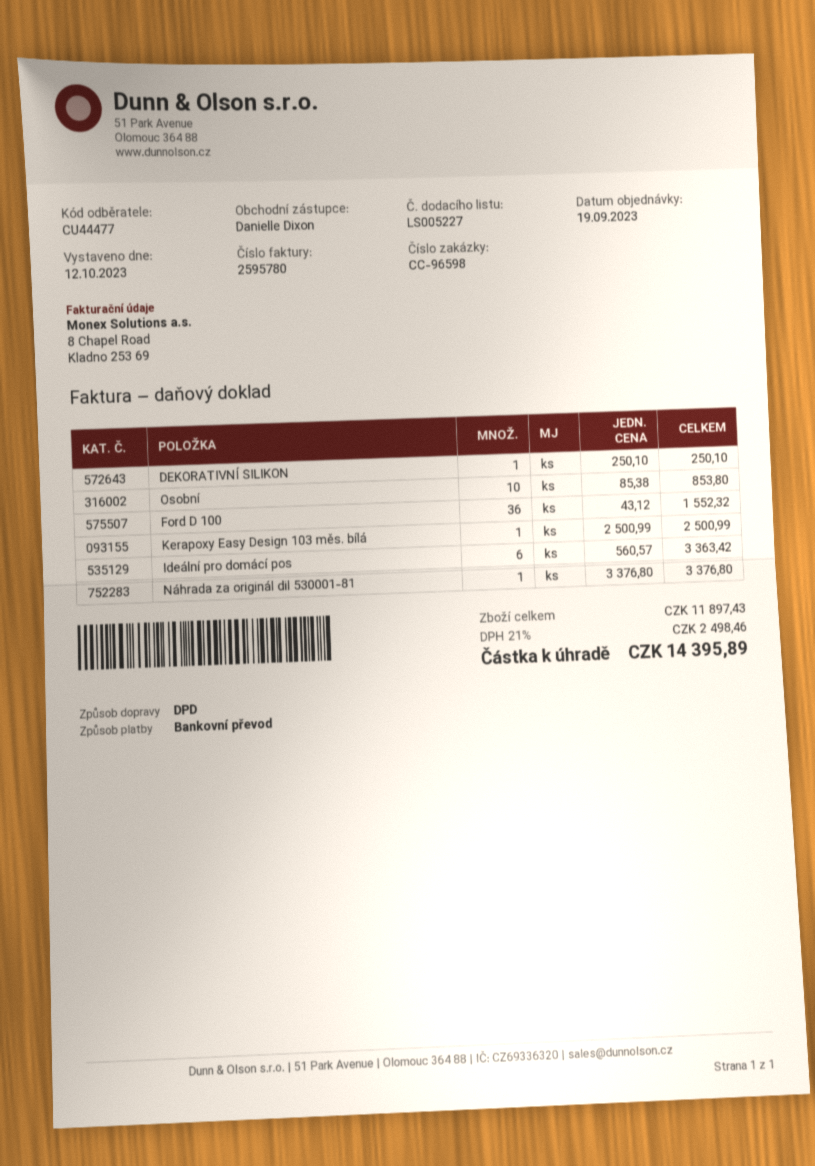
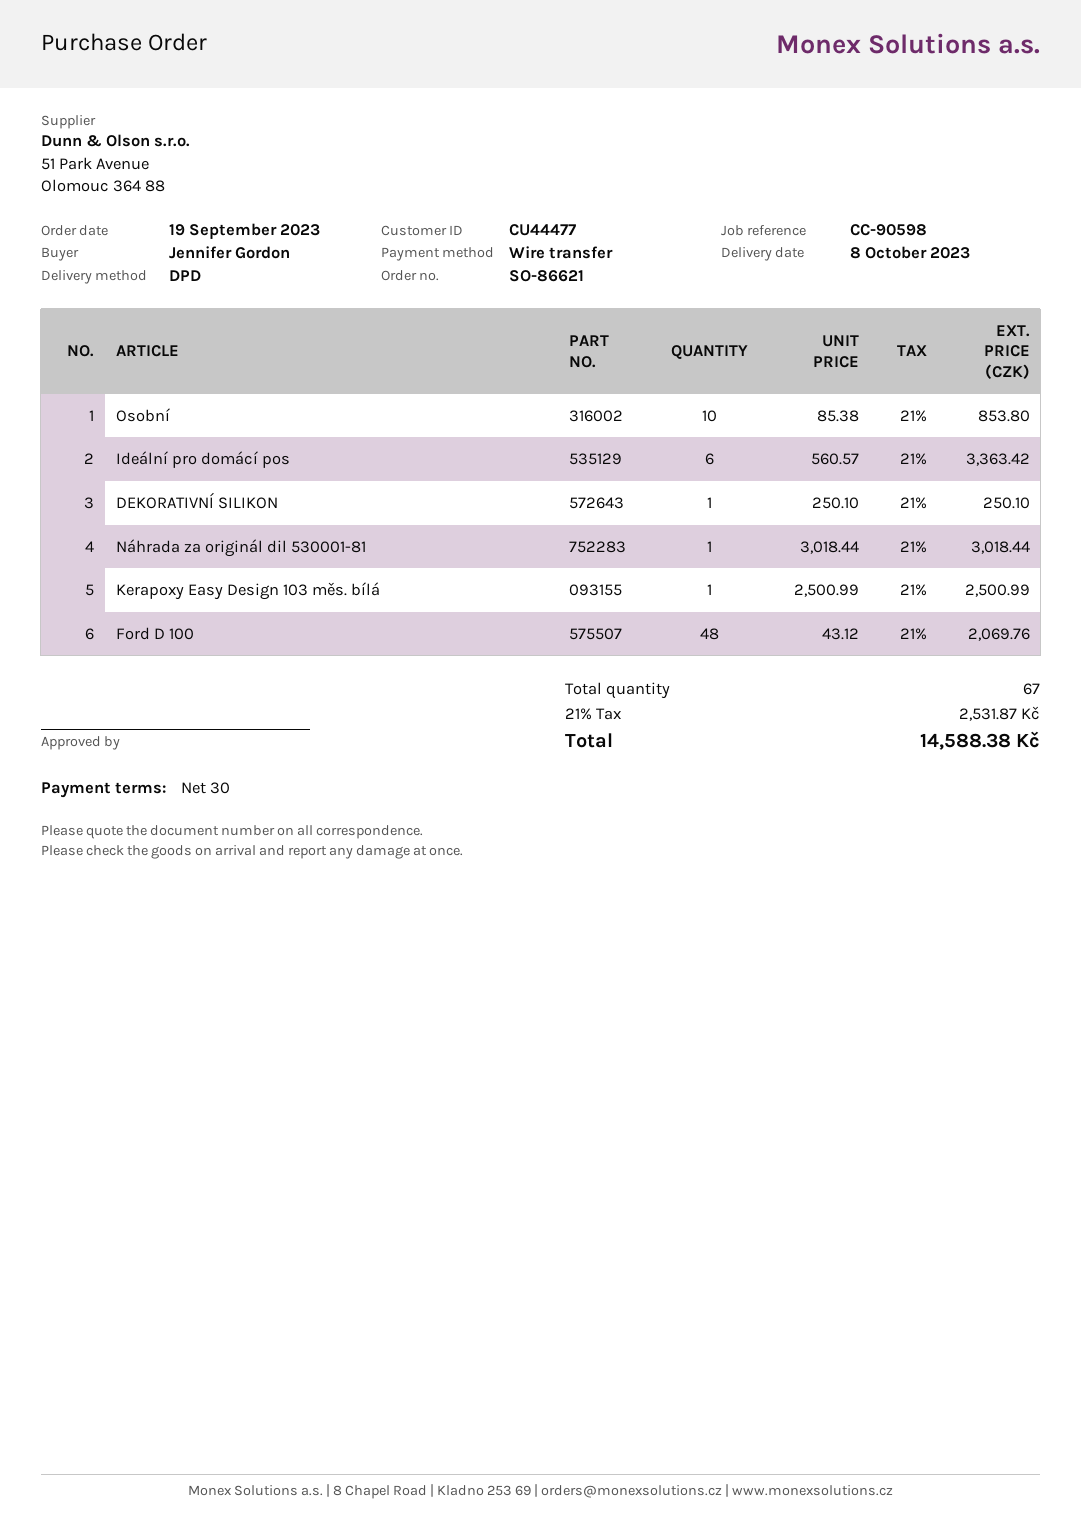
reference: CC-96598 -> CC-90598
Ford D 100: 36 x 43.12 = 1552.32 -> 48 x 43.12 = 2069.76
Náhrada za originál dil 530001-81: 1 x 3376.80 = 3376.80 -> 1 x 3018.44 = 3018.44
tax: 21% = 2498.46 -> 21% = 2531.87
total: 14395.89 -> 14588.38

